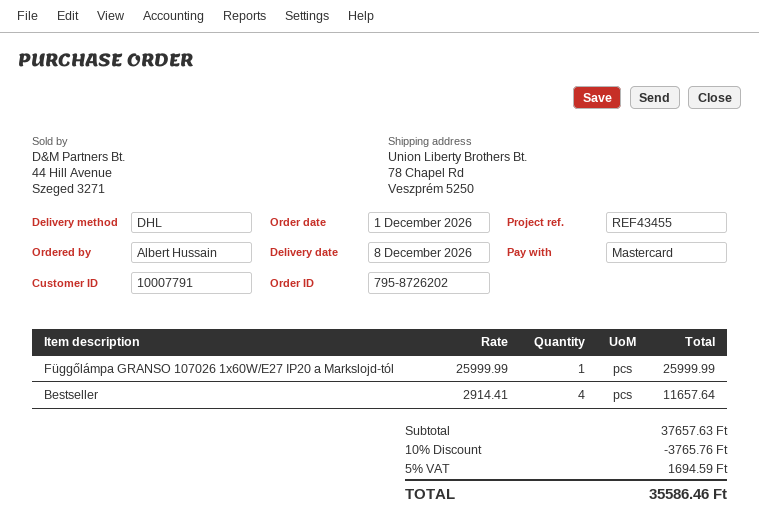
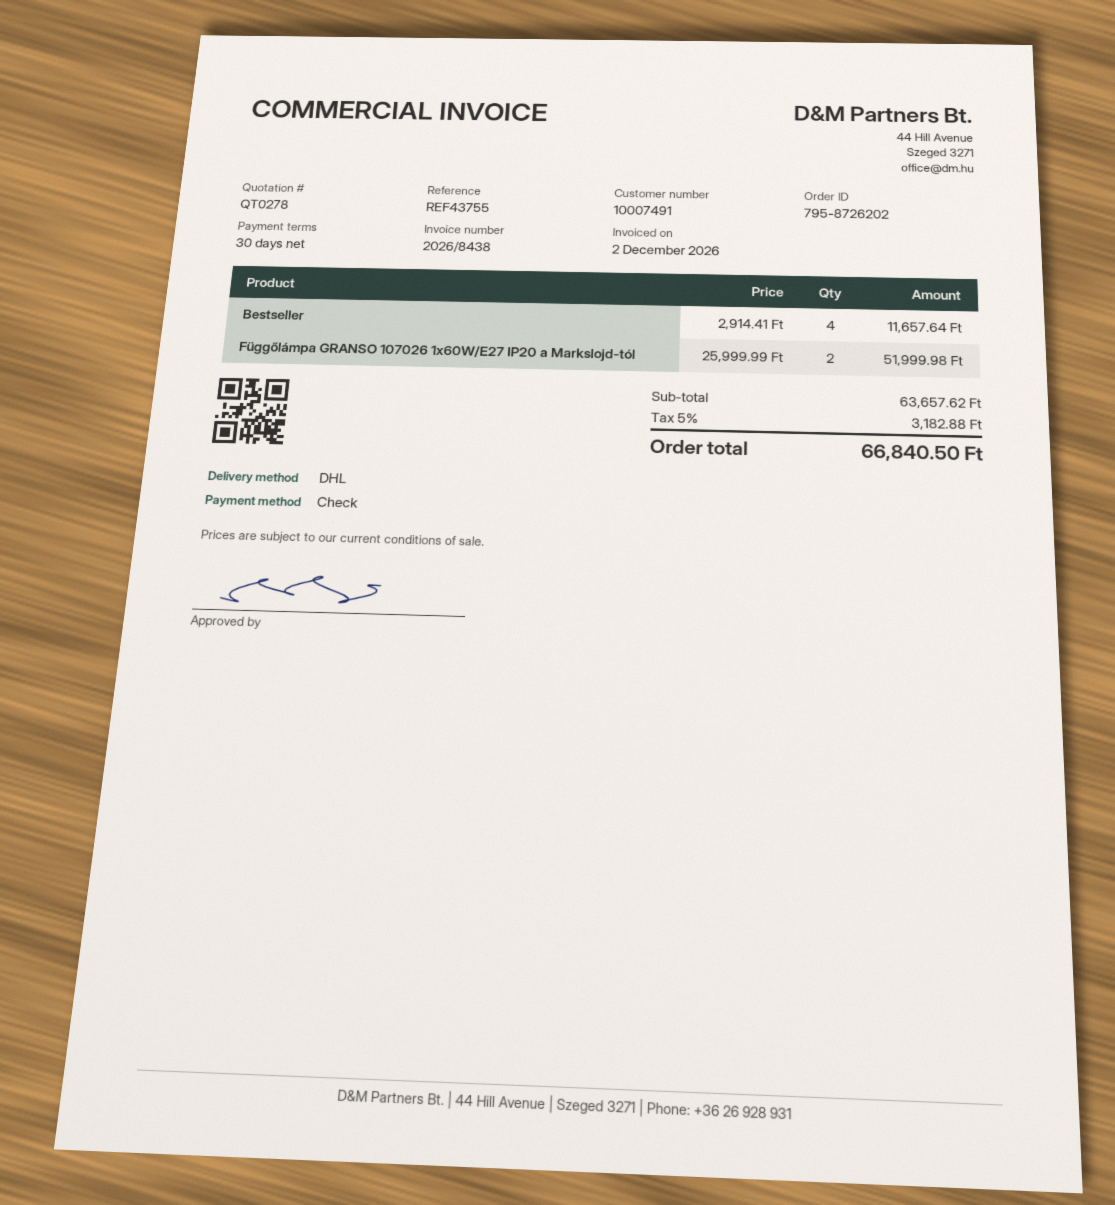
customer number: 10007791 -> 10007491
reference: REF43455 -> REF43755
payment method: Mastercard -> cheque
Függőlámpa GRANSO 107026 1x60W/E27 IP20 a Markslojd-tól: 1 x 25999.99 = 25999.99 -> 2 x 25999.99 = 51999.98
subtotal: 37657.63 -> 63657.62
discount: 10% = 3765.76 -> none
tax: 5% = 1694.59 -> 5% = 3182.88
total: 35586.46 -> 66840.50

